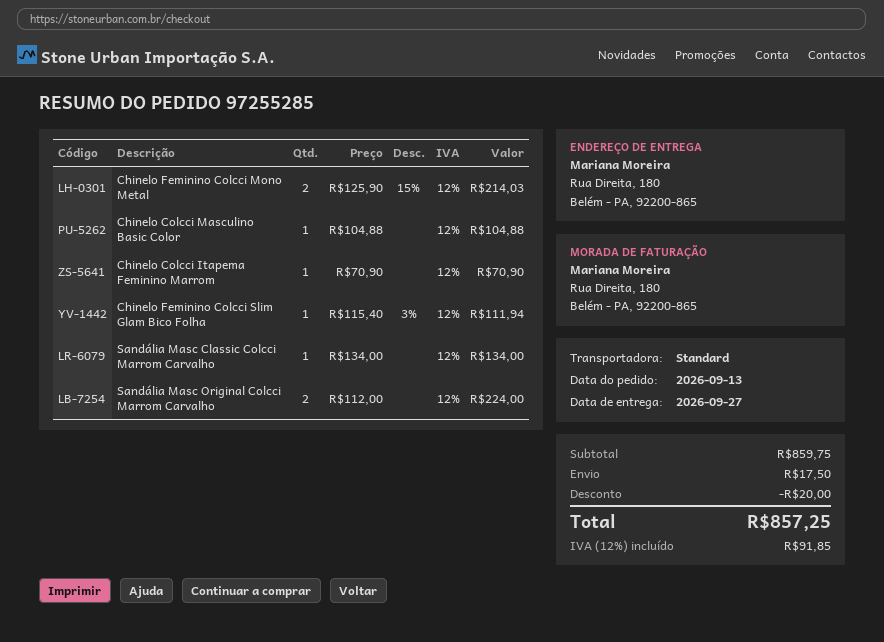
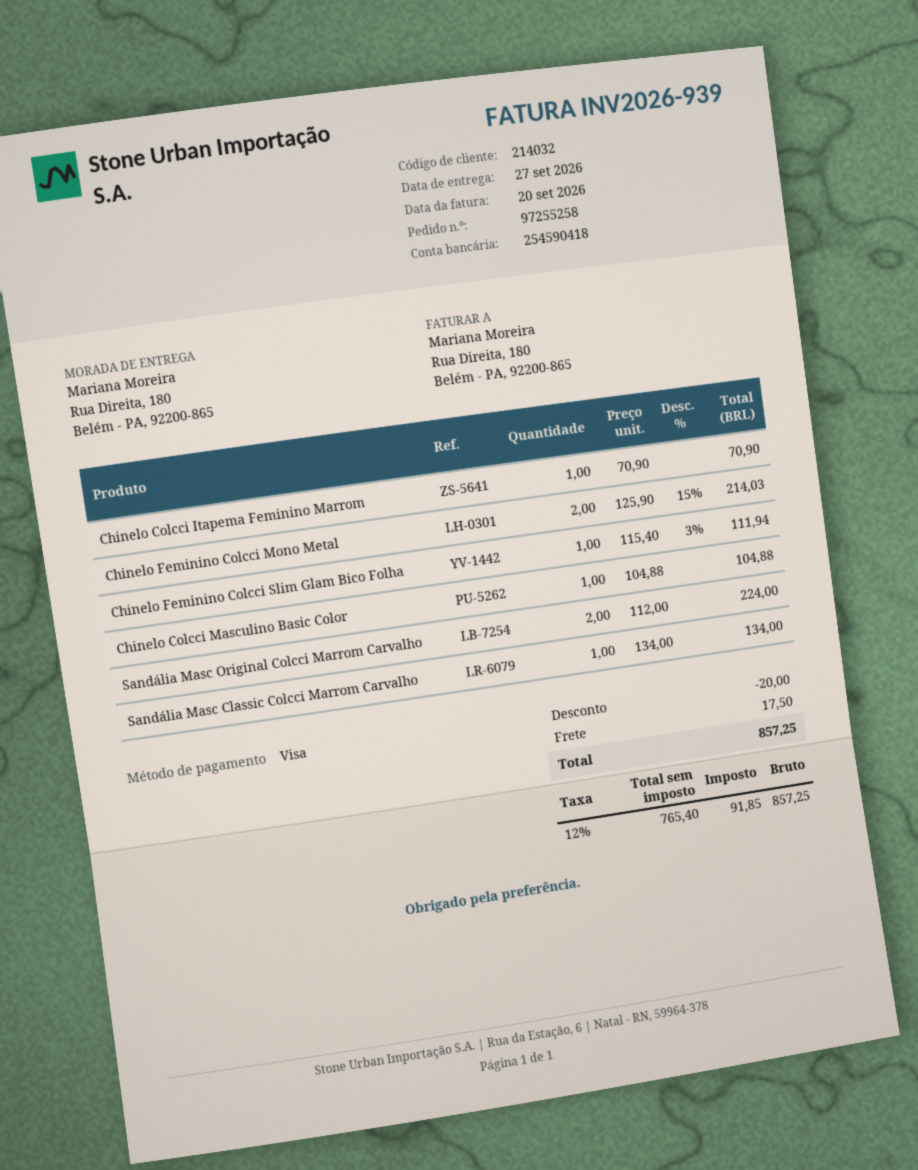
order number: 97255285 -> 97255258

